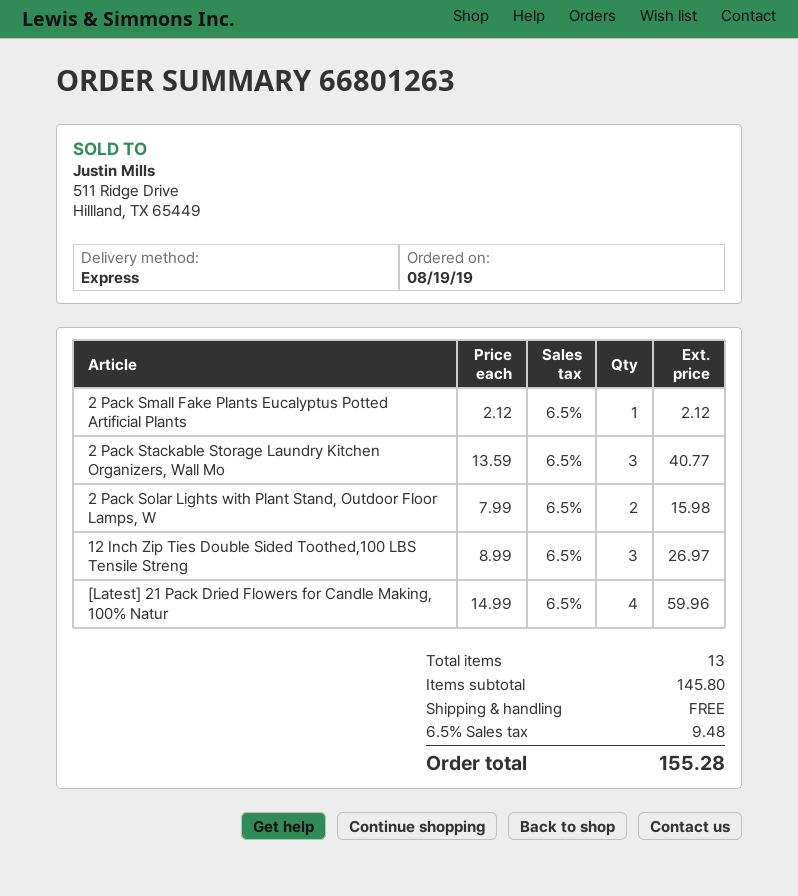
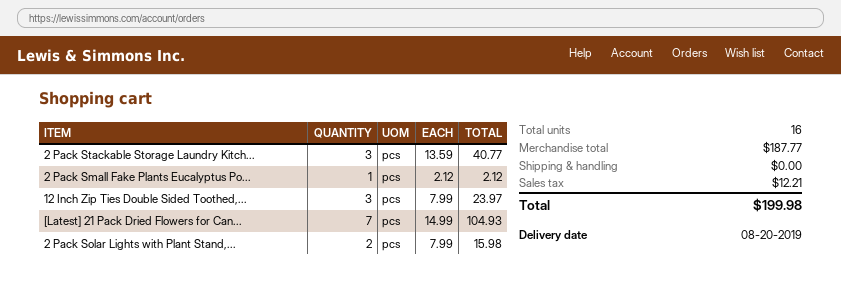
12 Inch Zip Ties Double Sided Toothed,100 LBS Tensile Streng: 3 x 8.99 = 26.97 -> 3 x 7.99 = 23.97
[Latest] 21 Pack Dried Flowers for Candle Making, 100% Natur: 4 x 14.99 = 59.96 -> 7 x 14.99 = 104.93
total quantity: 13 -> 16
subtotal: 145.80 -> 187.77
tax: 9.48 -> 12.21
total: 155.28 -> 199.98

